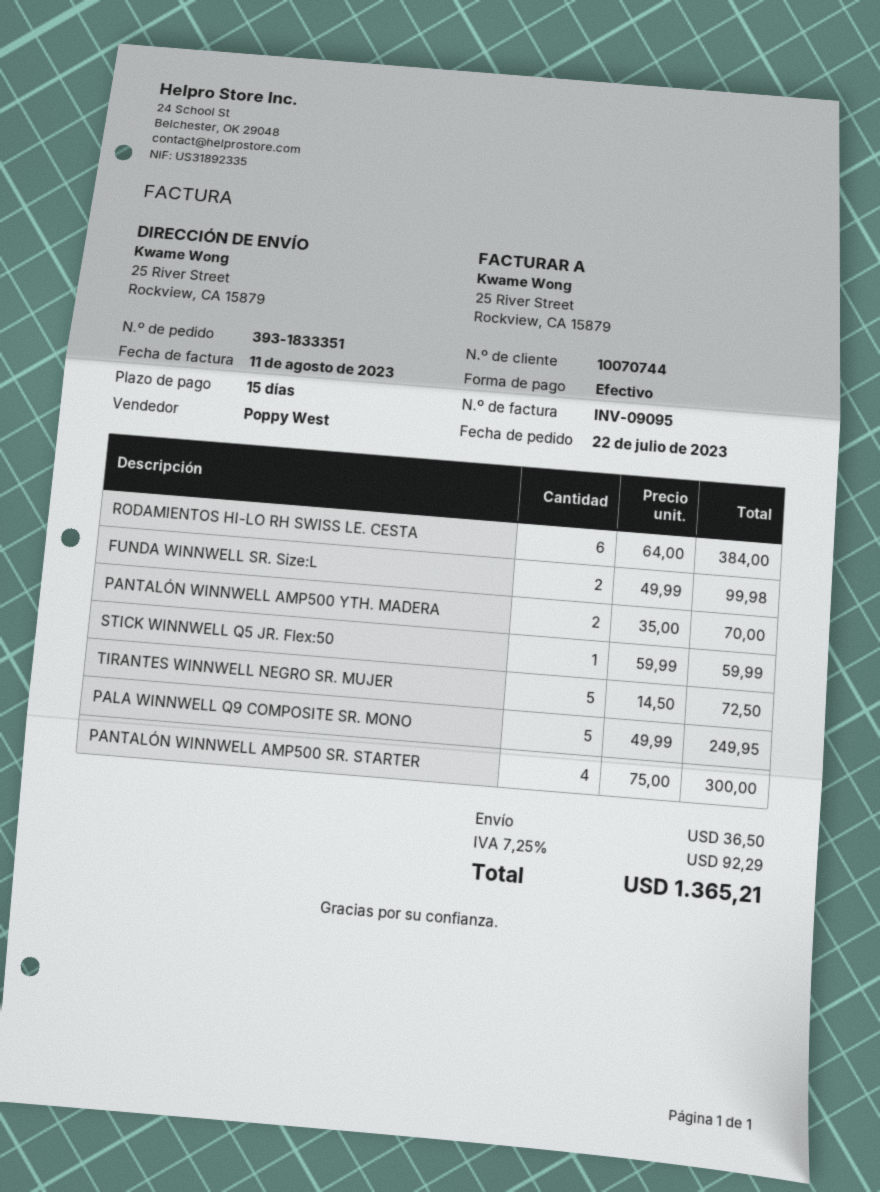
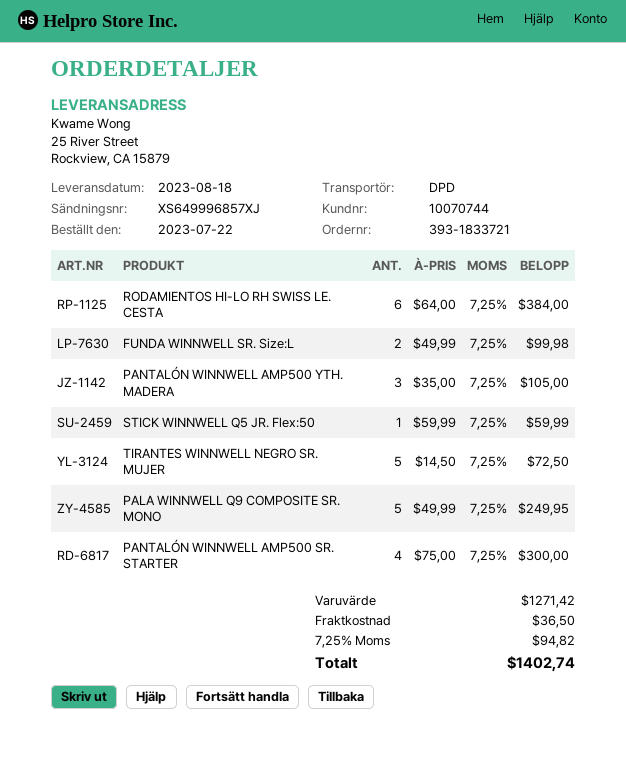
order number: 393-1833351 -> 393-1833721
PANTALÓN WINNWELL AMP500 YTH. MADERA: 2 x 35.00 = 70.00 -> 3 x 35.00 = 105.00
tax: 7.25% = 92.29 -> 7.25% = 94.82
total: 1365.21 -> 1402.74

